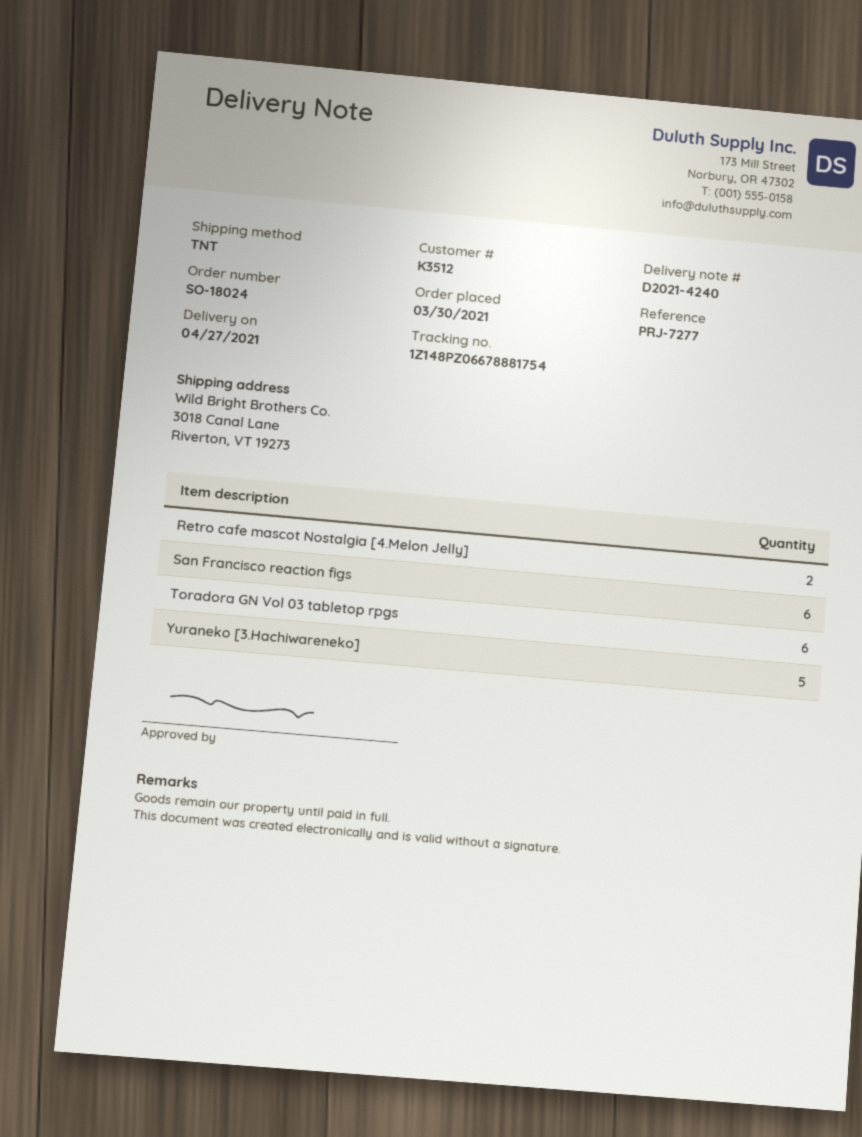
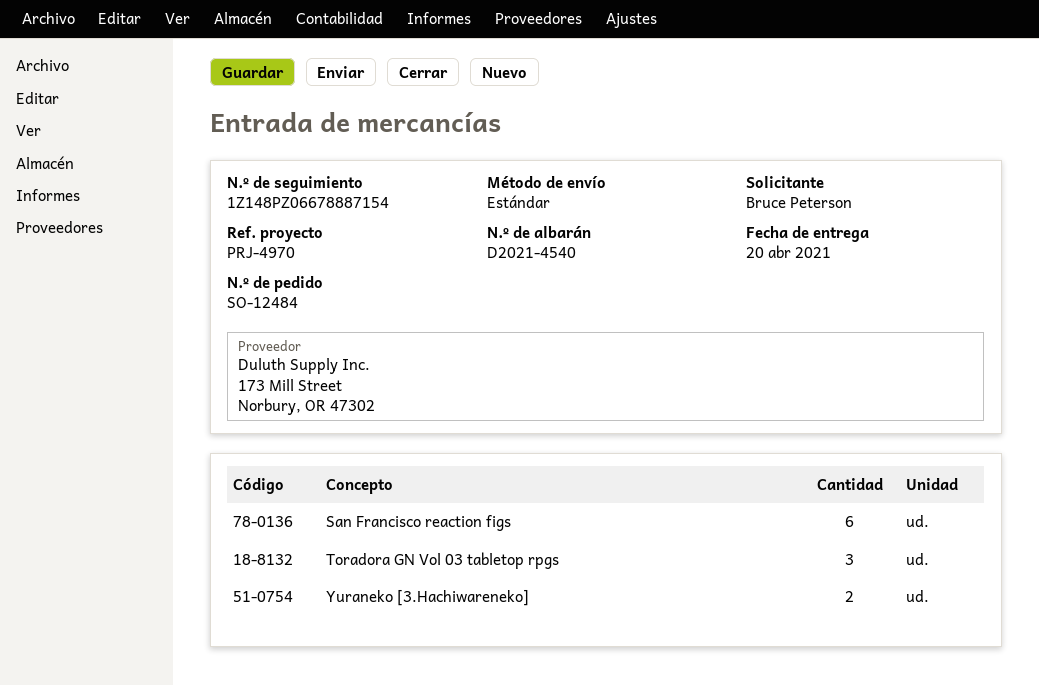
order number: SO-18024 -> SO-12484
delivery note number: D2021-4240 -> D2021-4540
delivery date: 2021-04-27 -> 2021-04-20
reference: PRJ-7277 -> PRJ-4970
shipping method: TNT -> standard
tracking number: 1Z148PZ06678881754 -> 1Z148PZ06678887154
Retro cafe mascot Nostalgia [4.Melon Jelly]: 2 -> none
Toradora GN Vol 03 tabletop rpgs: 6 -> 3
Yuraneko [3.Hachiwareneko]: 5 -> 2

